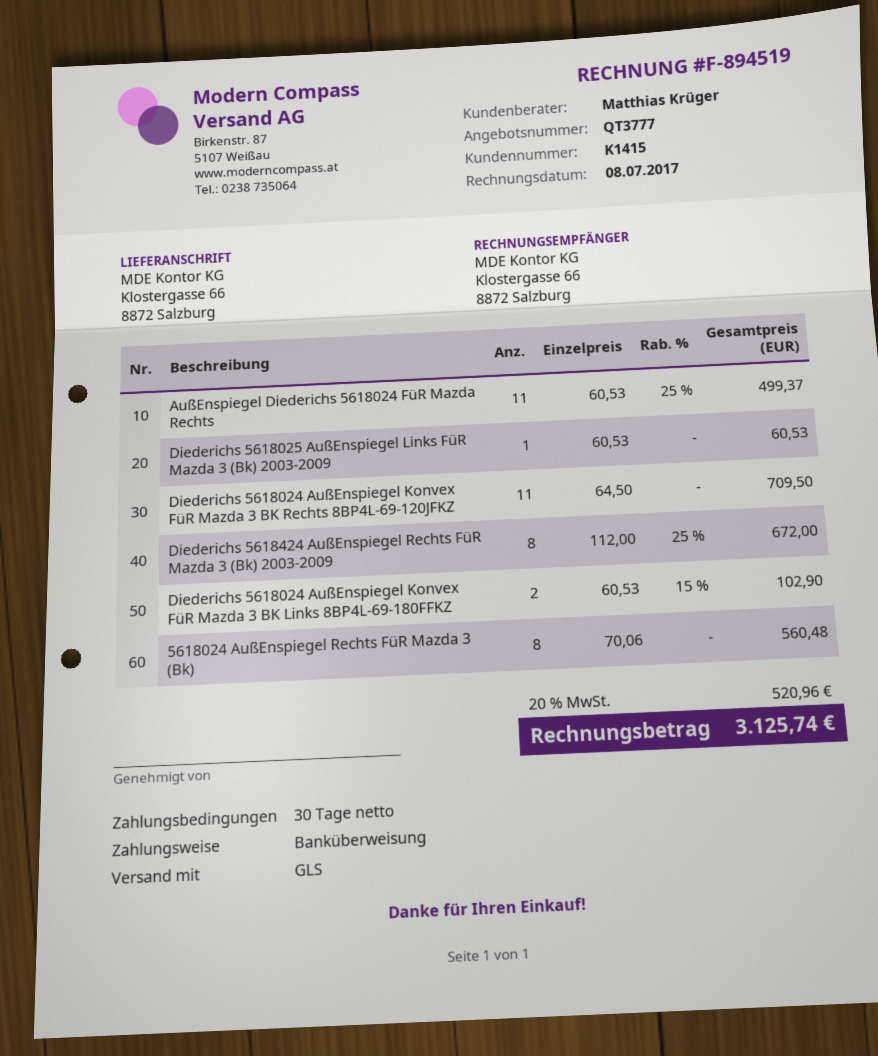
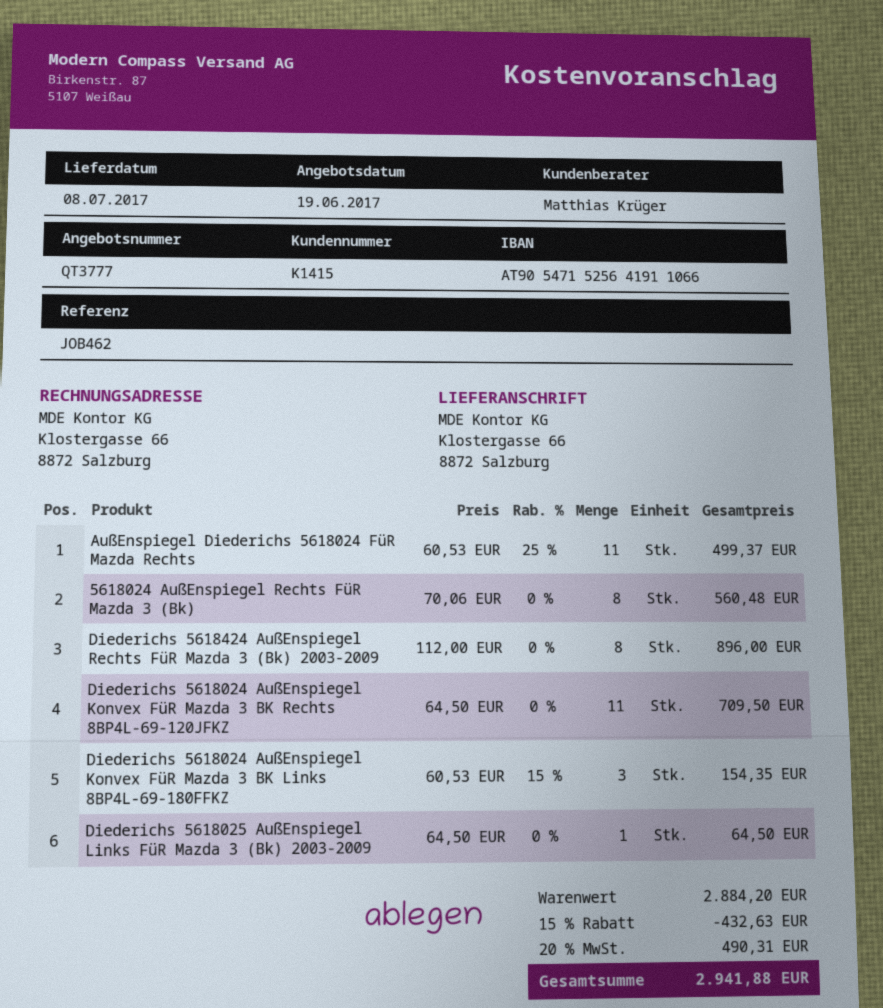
Diederichs 5618025 AußEnspiegel Links FüR Mazda 3 (Bk) 2003-2009: 1 x 60.53 = 60.53 -> 1 x 64.50 = 64.50
Diederichs 5618424 AußEnspiegel Rechts FüR Mazda 3 (Bk) 2003-2009: 8 x 112.00 - 25% = 672.00 -> 8 x 112.00 = 896.00
Diederichs 5618024 AußEnspiegel Konvex FüR Mazda 3 BK Links 8BP4L-69-180FFKZ: 2 x 60.53 - 15% = 102.90 -> 3 x 60.53 - 15% = 154.35
discount: none -> 15% = 432.63
tax: 20% = 520.96 -> 20% = 490.31
total: 3125.74 -> 2941.88

